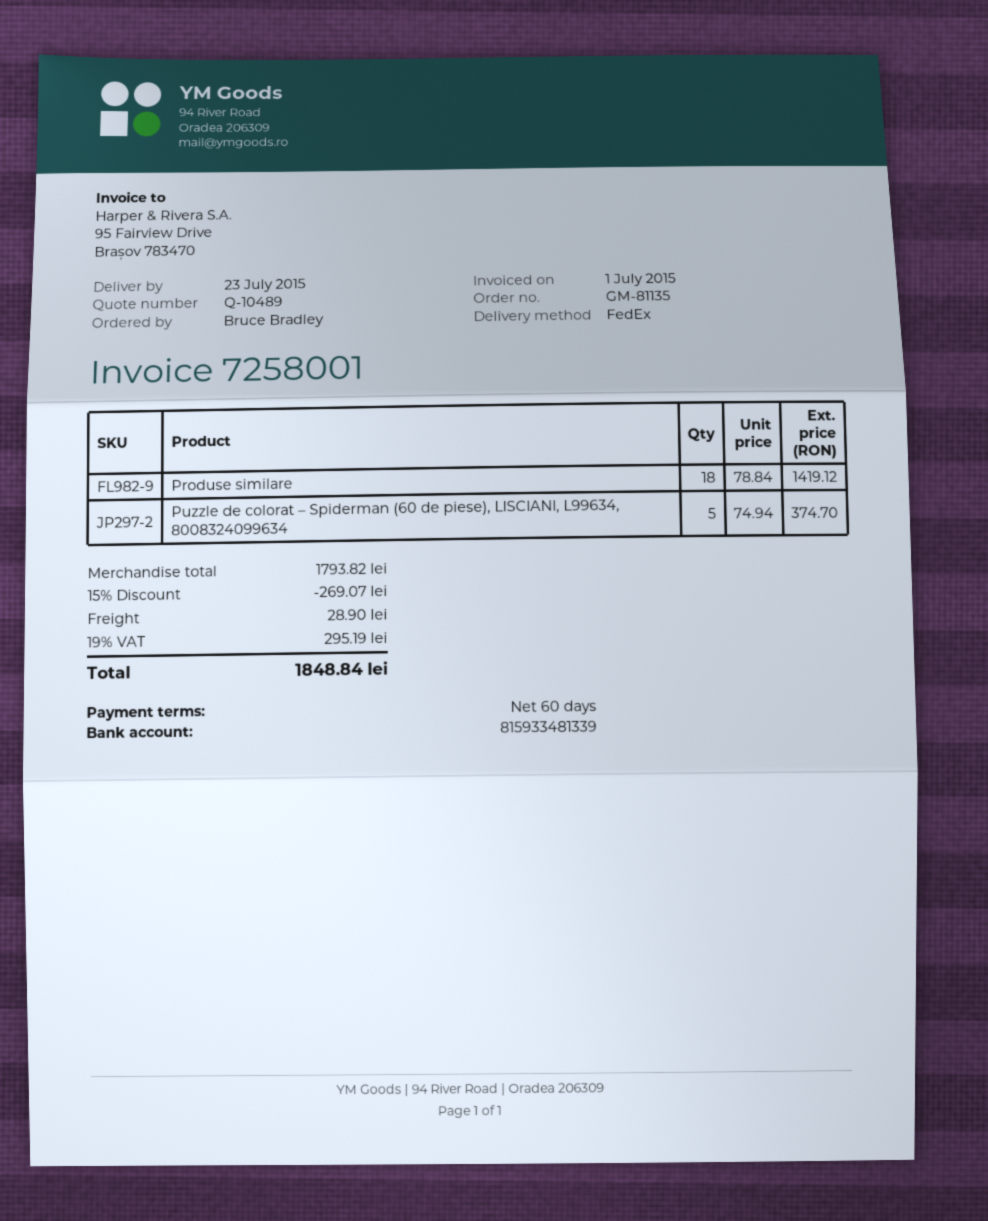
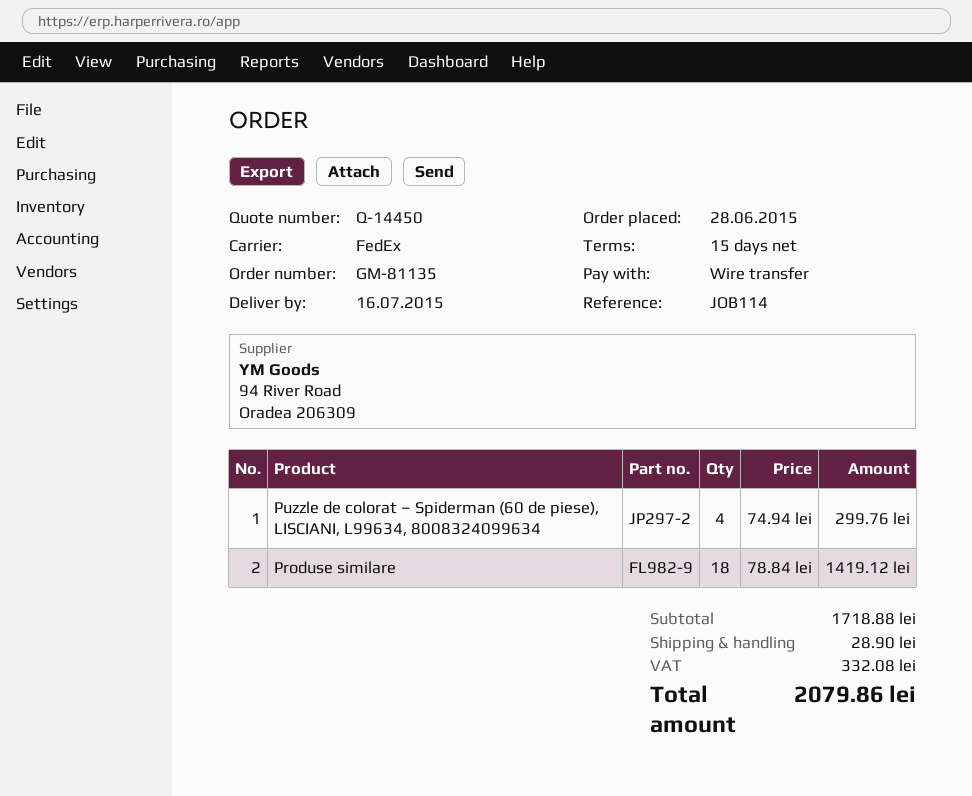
quote number: Q-10489 -> Q-14450
delivery date: 2015-07-23 -> 2015-07-16
payment terms: 60 days -> 15 days
Puzzle de colorat – Spiderman (60 de piese), LISCIANI, L99634, 8008324099634: 5 x 74.94 = 374.70 -> 4 x 74.94 = 299.76
subtotal: 1793.82 -> 1718.88
discount: 15% = 269.07 -> none
tax: 295.19 -> 332.08
total: 1848.84 -> 2079.86

